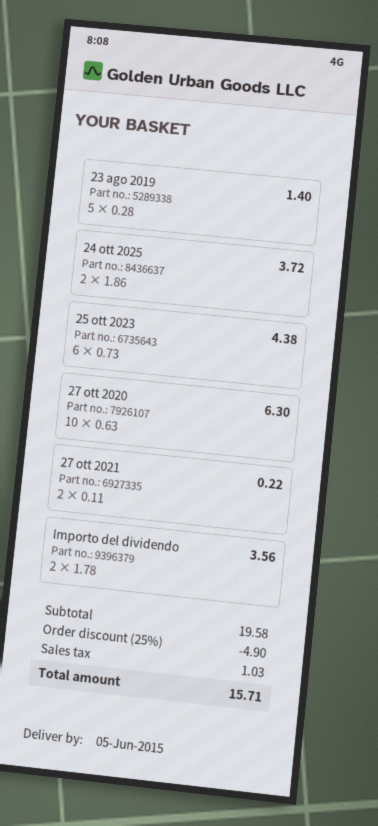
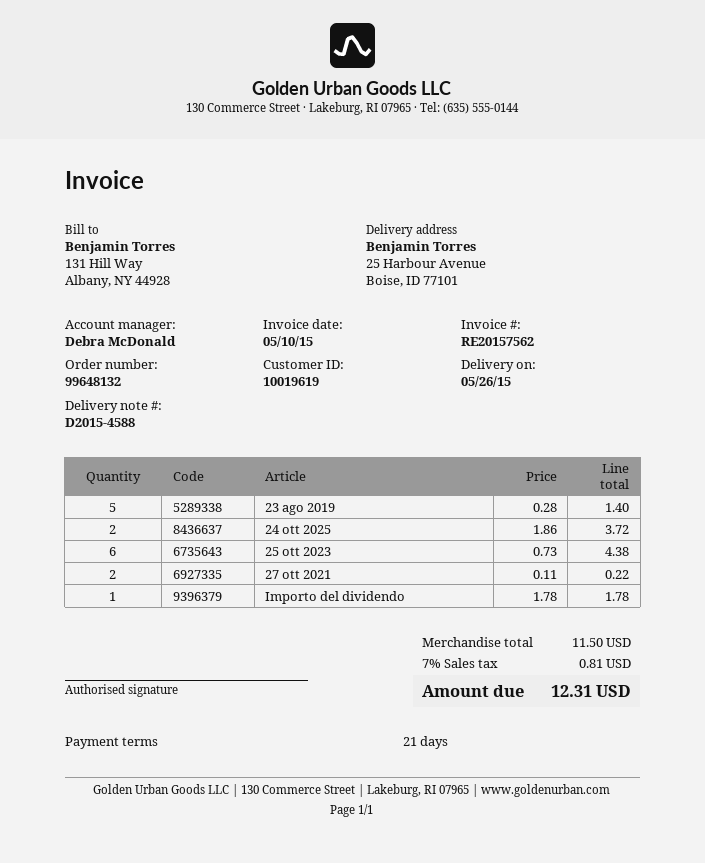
delivery date: 2015-06-05 -> 2015-05-26
27 ott 2020: 10 x 0.63 = 6.30 -> none
Importo del dividendo: 2 x 1.78 = 3.56 -> 1 x 1.78 = 1.78
subtotal: 19.58 -> 11.50
discount: 25% = 4.90 -> none
tax: 1.03 -> 0.81
total: 15.71 -> 12.31

